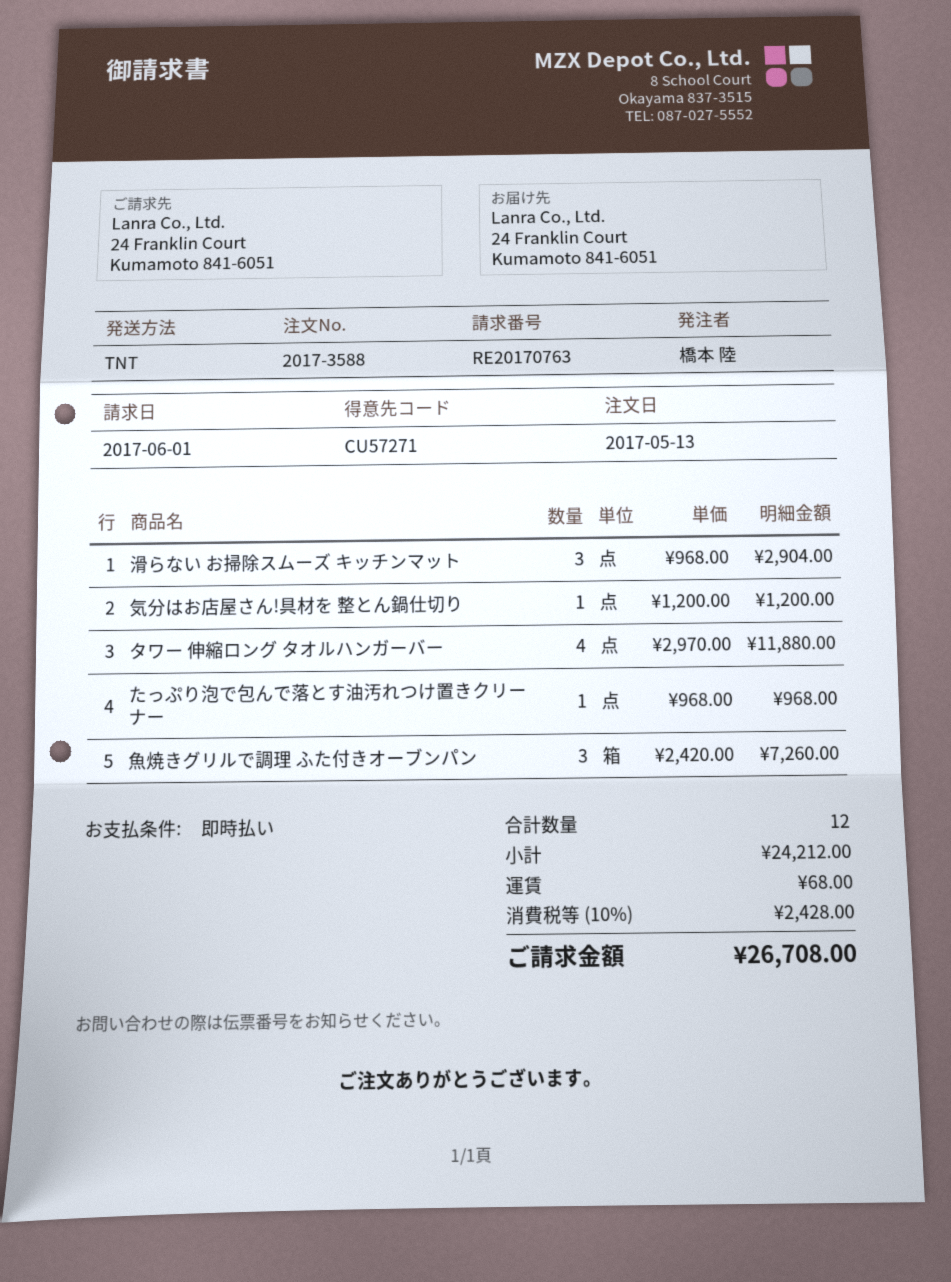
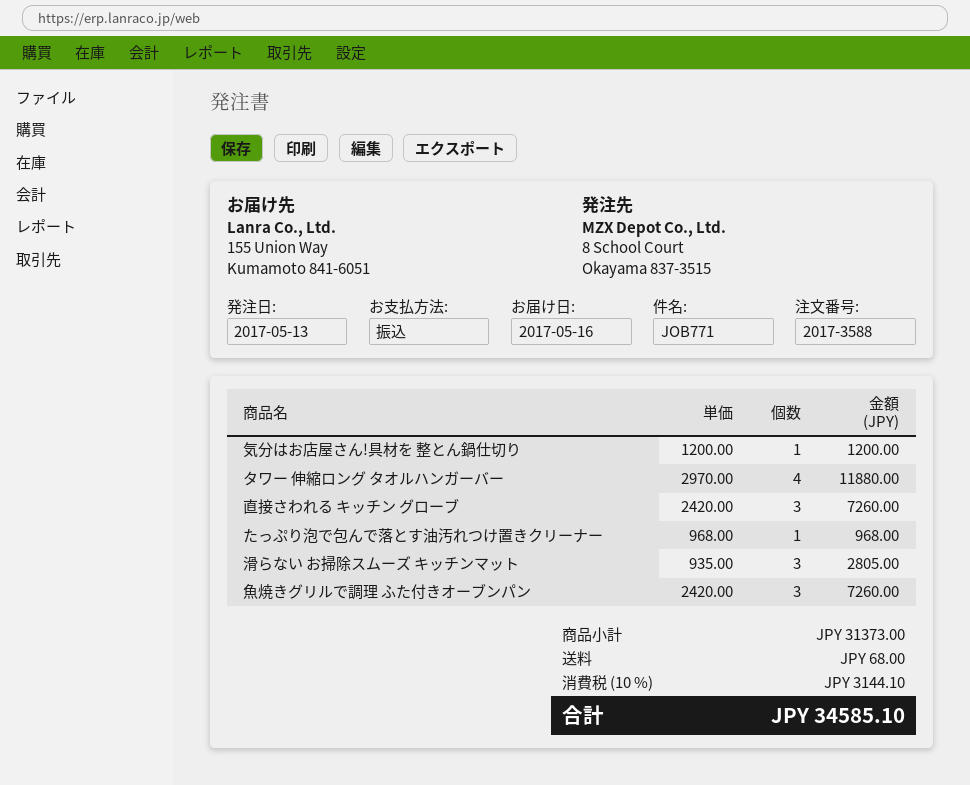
ship to: 24 Franklin Court, Kumamoto 841-6051 -> 155 Union Way, Kumamoto 841-6051
滑らない お掃除スムーズ キッチンマット: 3 x 968.00 = 2904.00 -> 3 x 935.00 = 2805.00
直接さわれる キッチン グローブ: none -> 3 x 2420.00 = 7260.00
subtotal: 24212.00 -> 31373.00
tax: 10% = 2428.00 -> 10% = 3144.10
total: 26708.00 -> 34585.10

